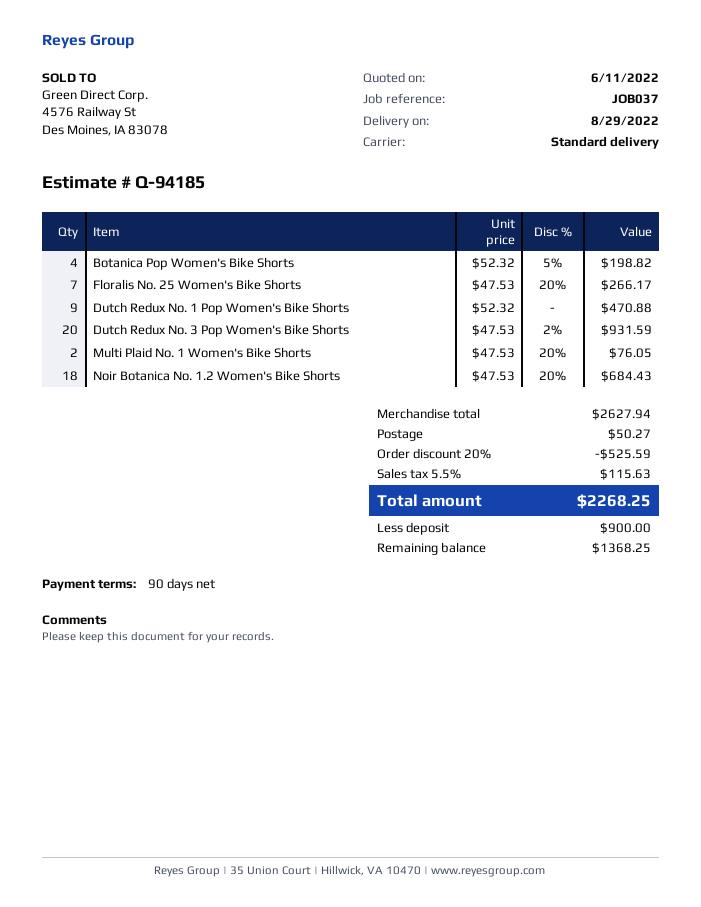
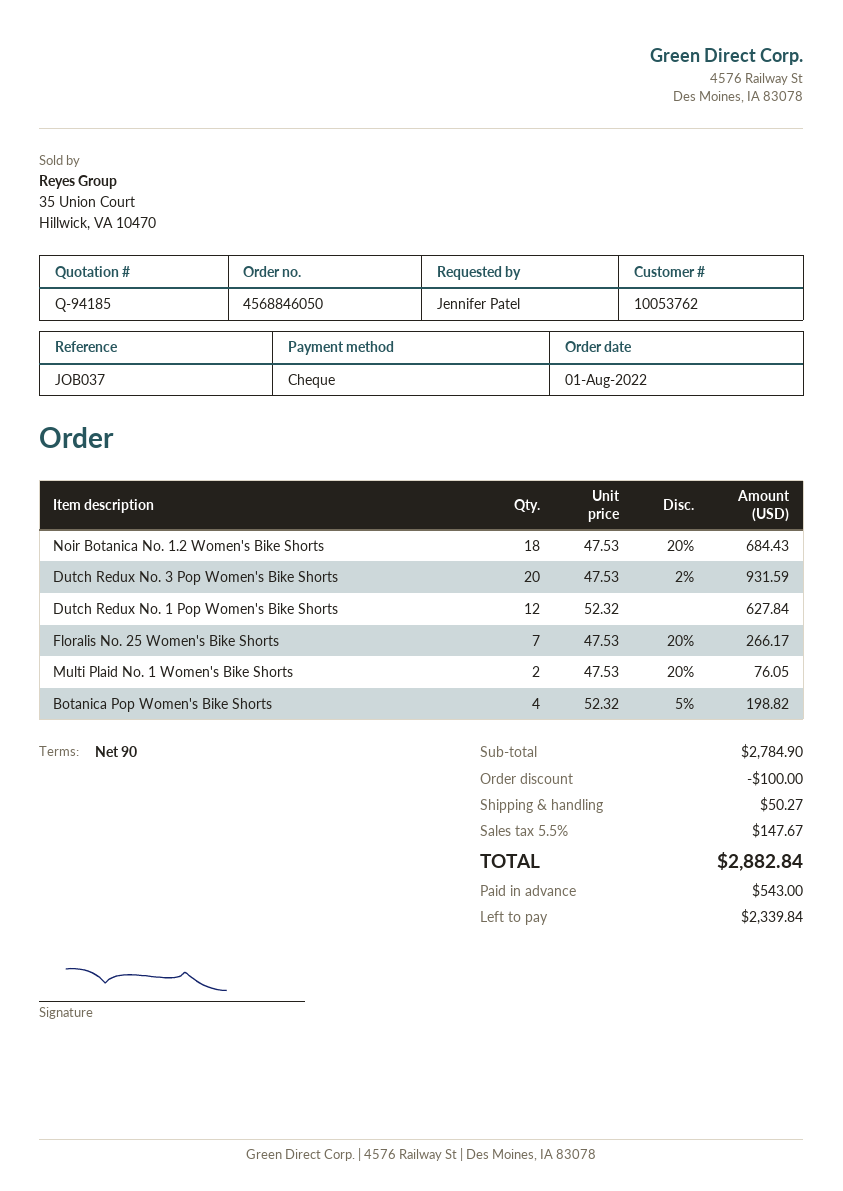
Dutch Redux No. 1 Pop Women's Bike Shorts: 9 x 52.32 = 470.88 -> 12 x 52.32 = 627.84
subtotal: 2627.94 -> 2784.90
discount: 525.59 -> 100.00
tax: 5.5% = 115.63 -> 5.5% = 147.67
total: 2268.25 -> 2882.84
deposit: 900.00 -> 543.00
balance: 1368.25 -> 2339.84

